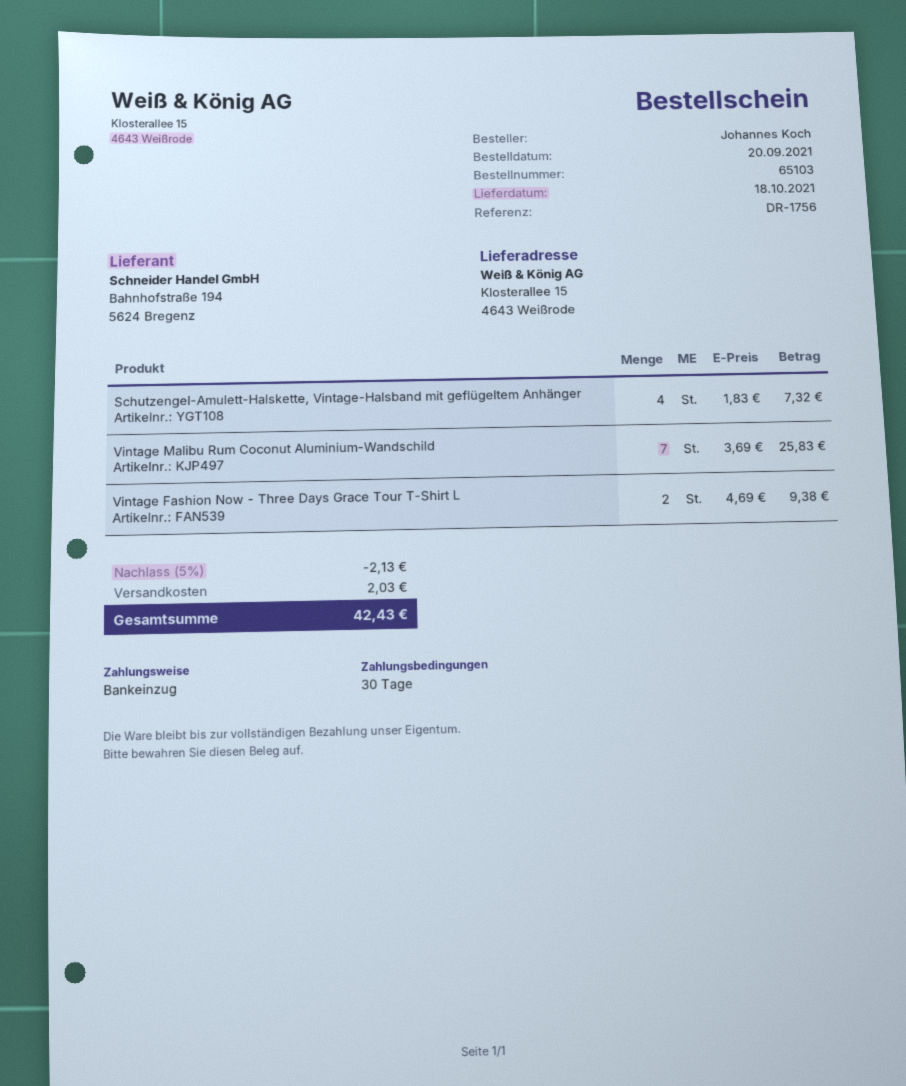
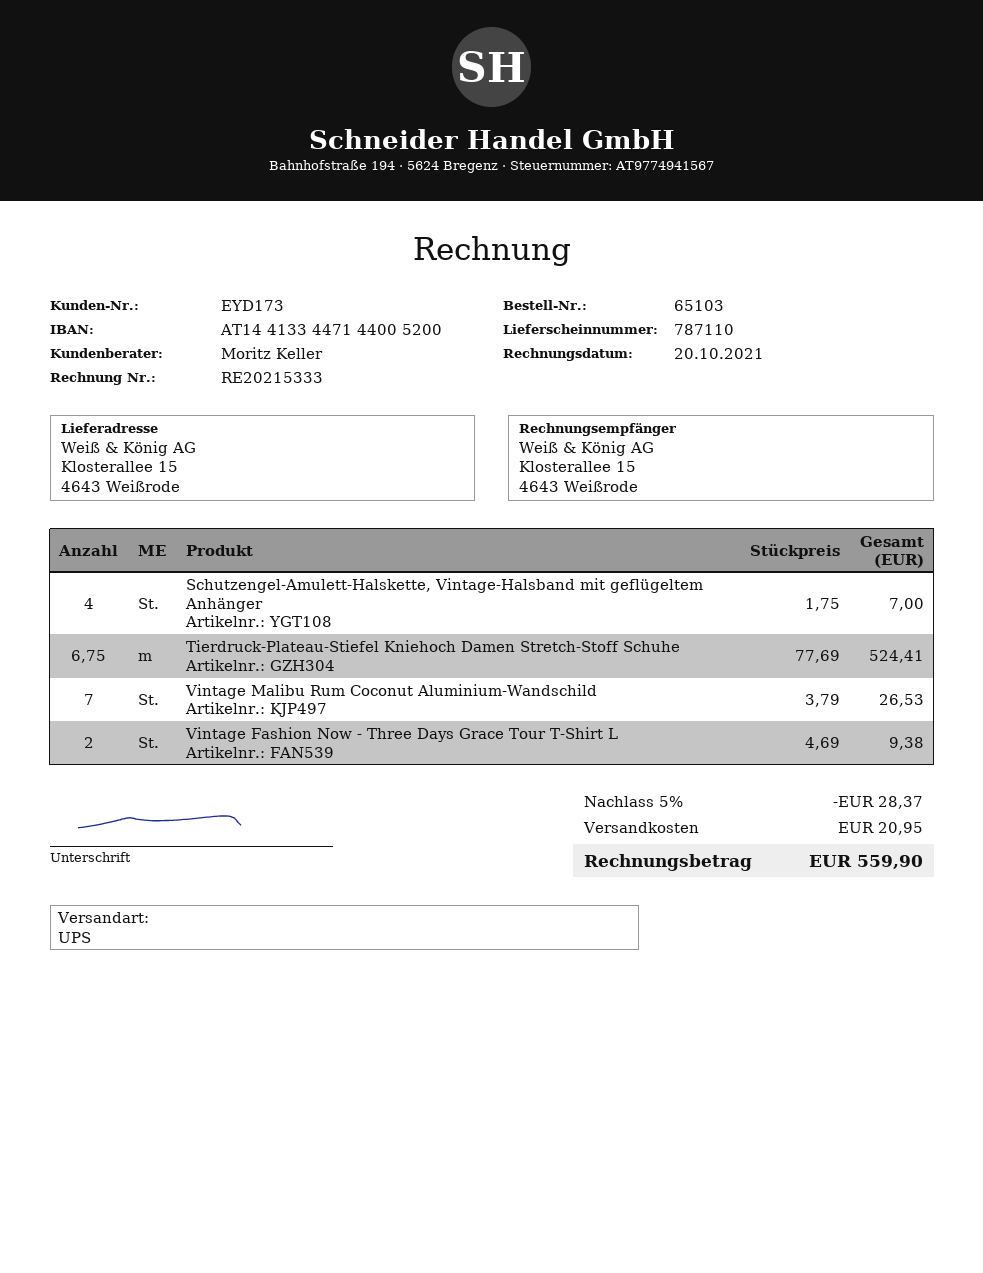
Schutzengel-Amulett-Halskette, Vintage-Halsband mit geflügeltem Anhänger: 4 x 1.83 = 7.32 -> 4 x 1.75 = 7.00
Vintage Malibu Rum Coconut Aluminium-Wandschild: 7 x 3.69 = 25.83 -> 7 x 3.79 = 26.53
Tierdruck-Plateau-Stiefel Kniehoch Damen Stretch-Stoff Schuhe: none -> 6.75 x 77.69 = 524.41
discount: 5% = 2.13 -> 5% = 28.37
shipping: 2.03 -> 20.95
total: 42.43 -> 559.90

